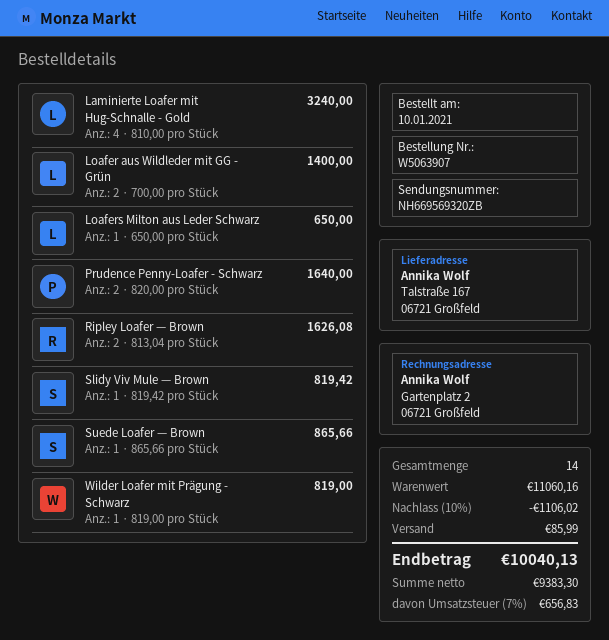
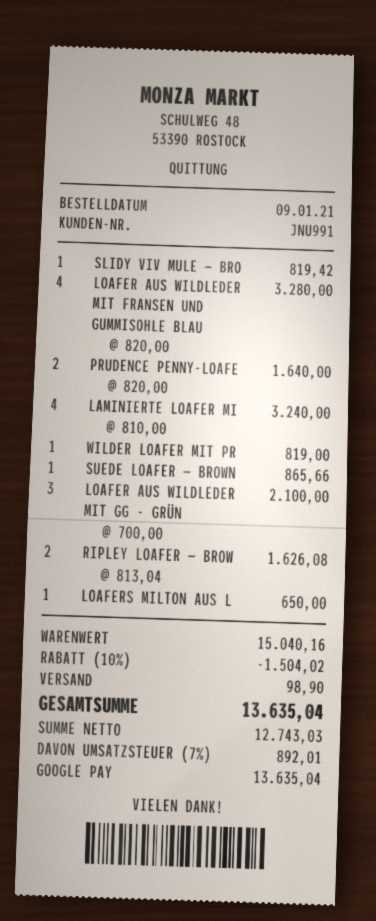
order date: 2021-01-10 -> 2021-01-09
Loafer aus Wildleder mit GG - Grün: 2 x 700.00 = 1400.00 -> 3 x 700.00 = 2100.00
LOAFER AUS WILDLEDER MIT FRANSEN UND GUMMISOHLE BLAU: none -> 4 x 820.00 = 3280.00
subtotal: 11060.16 -> 15040.16
discount: 10% = 1106.02 -> 10% = 1504.02
shipping: 85.99 -> 98.90
net: 9383.30 -> 12743.03
tax: 7% = 656.83 -> 7% = 892.01
total: 10040.13 -> 13635.04

